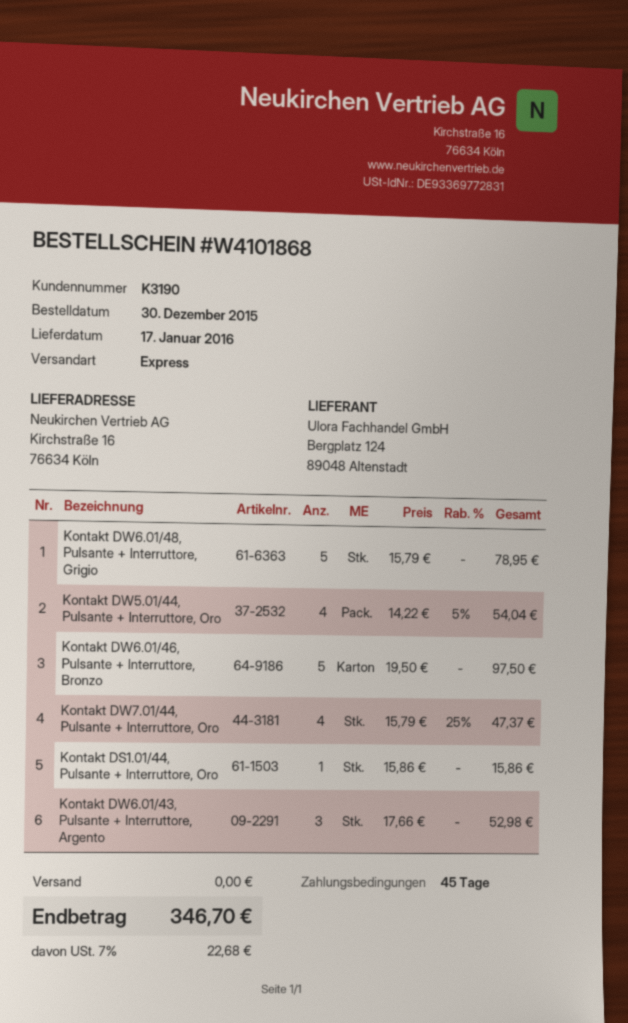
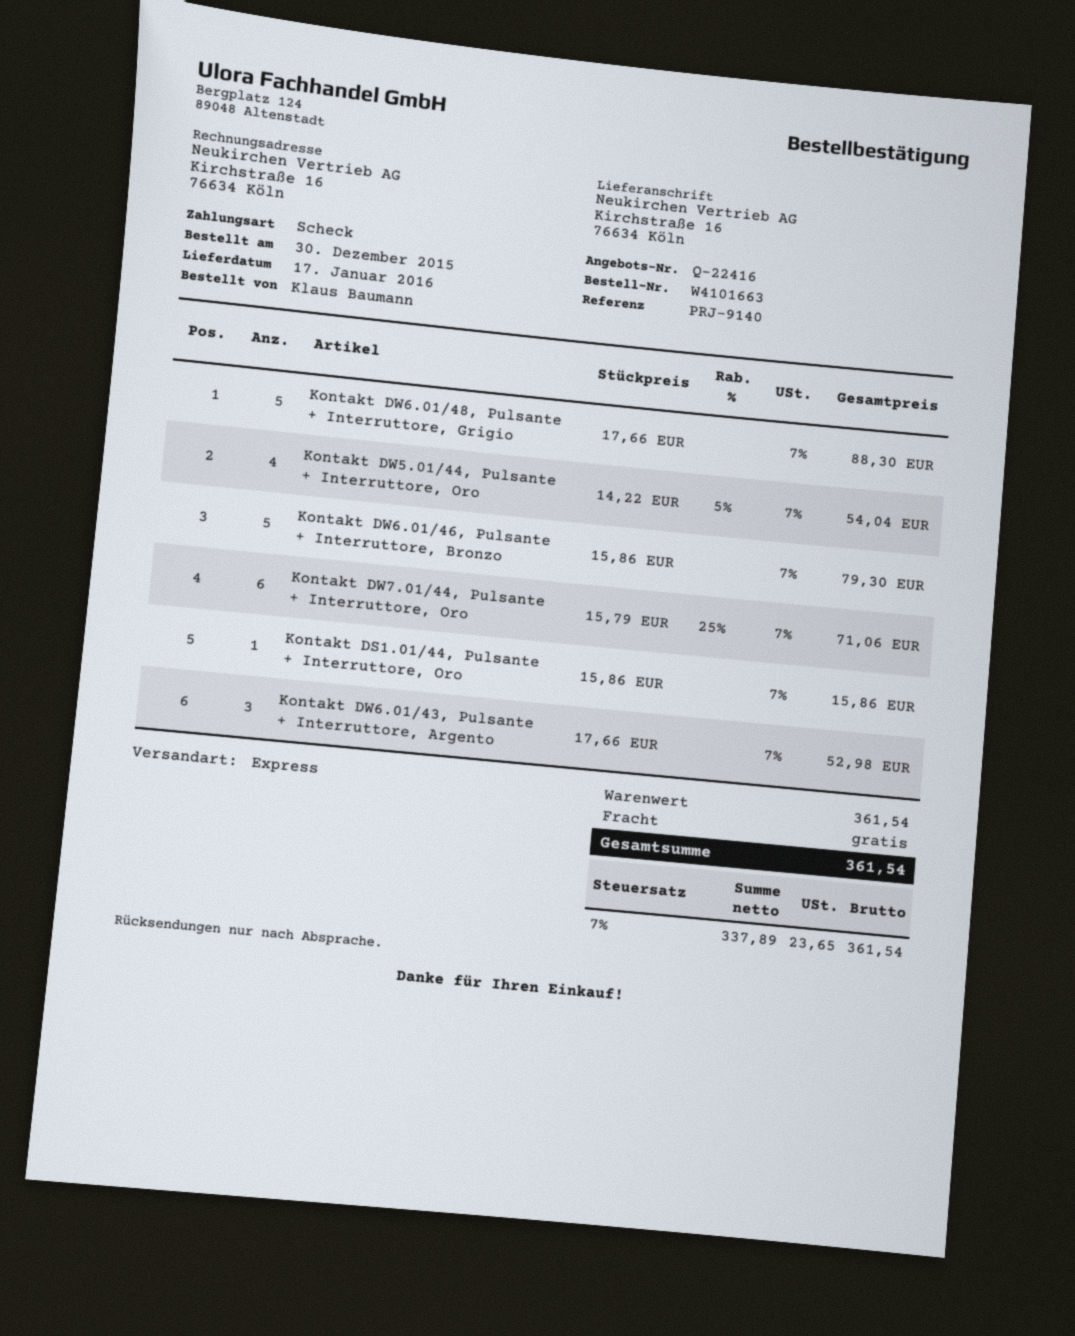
order number: W4101868 -> W4101663
Kontakt DW6.01/48, Pulsante + Interruttore, Grigio: 5 x 15.79 = 78.95 -> 5 x 17.66 = 88.30
Kontakt DW6.01/46, Pulsante + Interruttore, Bronzo: 5 x 19.50 = 97.50 -> 5 x 15.86 = 79.30
Kontakt DW7.01/44, Pulsante + Interruttore, Oro: 4 x 15.79 - 25% = 47.37 -> 6 x 15.79 - 25% = 71.06
tax: 7% = 22.68 -> 7% = 23.65
total: 346.70 -> 361.54

